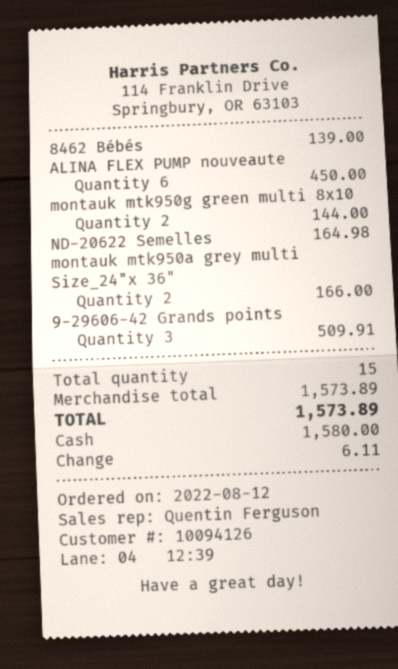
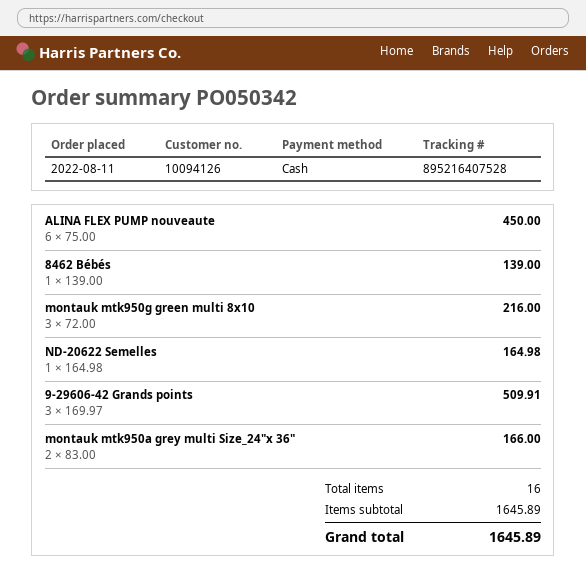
order date: 2022-08-12 -> 2022-08-11
montauk mtk950g green multi 8x10: 2 for 144.00 -> 3 for 216.00
total quantity: 15 -> 16
subtotal: 1573.89 -> 1645.89
total: 1573.89 -> 1645.89

